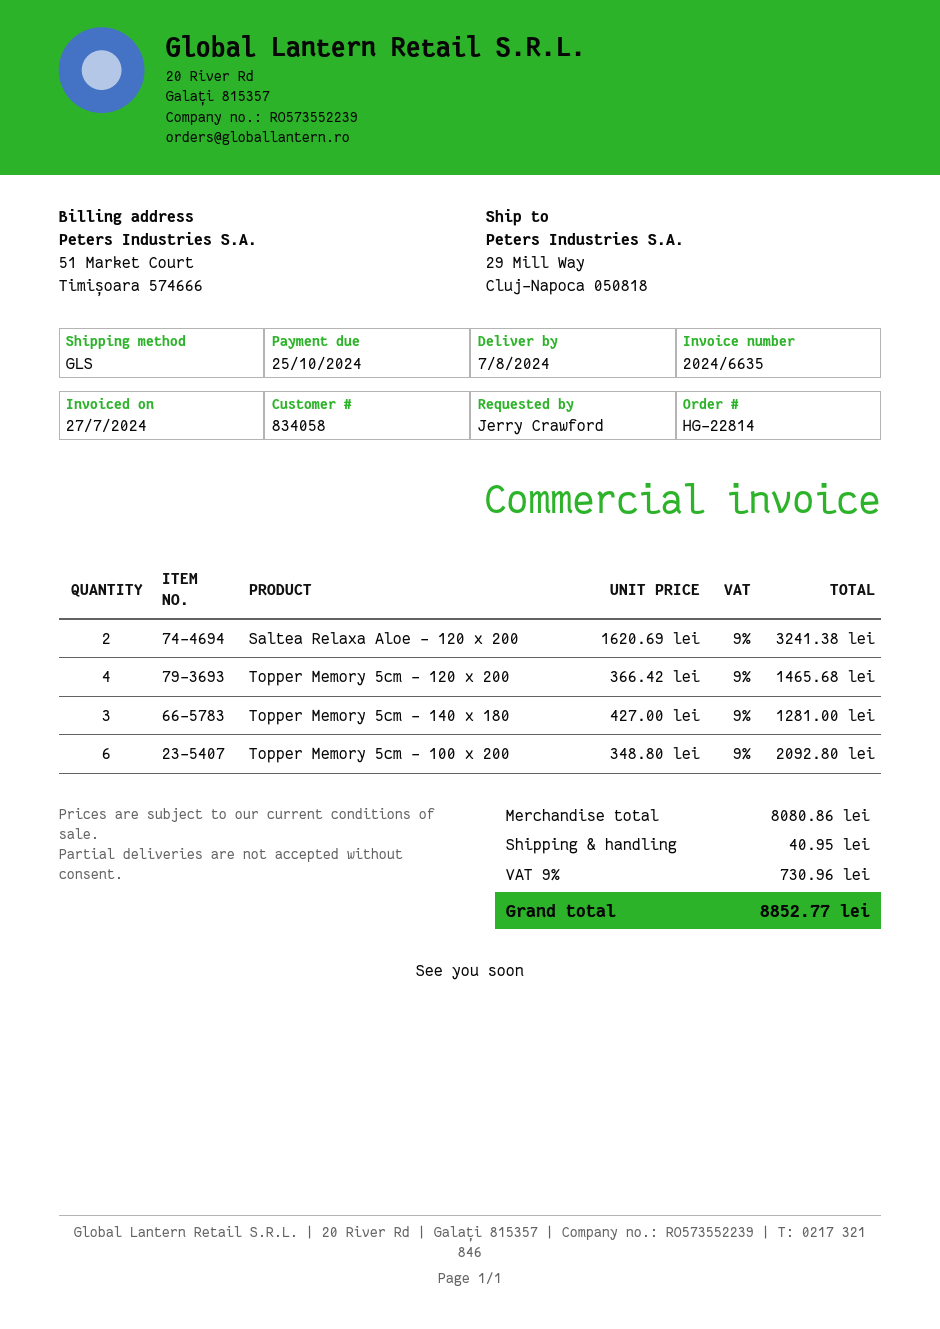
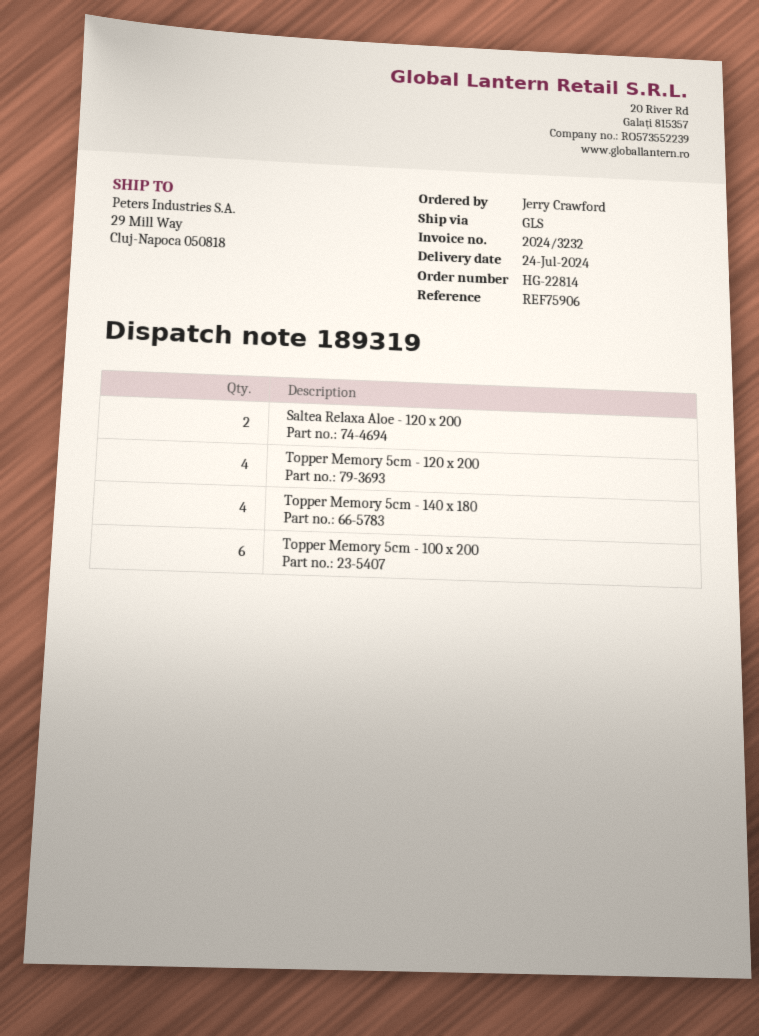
delivery date: 2024-08-07 -> 2024-07-24
invoice number: 2024/6635 -> 2024/3232
Topper Memory 5cm - 140 x 180: 3 -> 4

